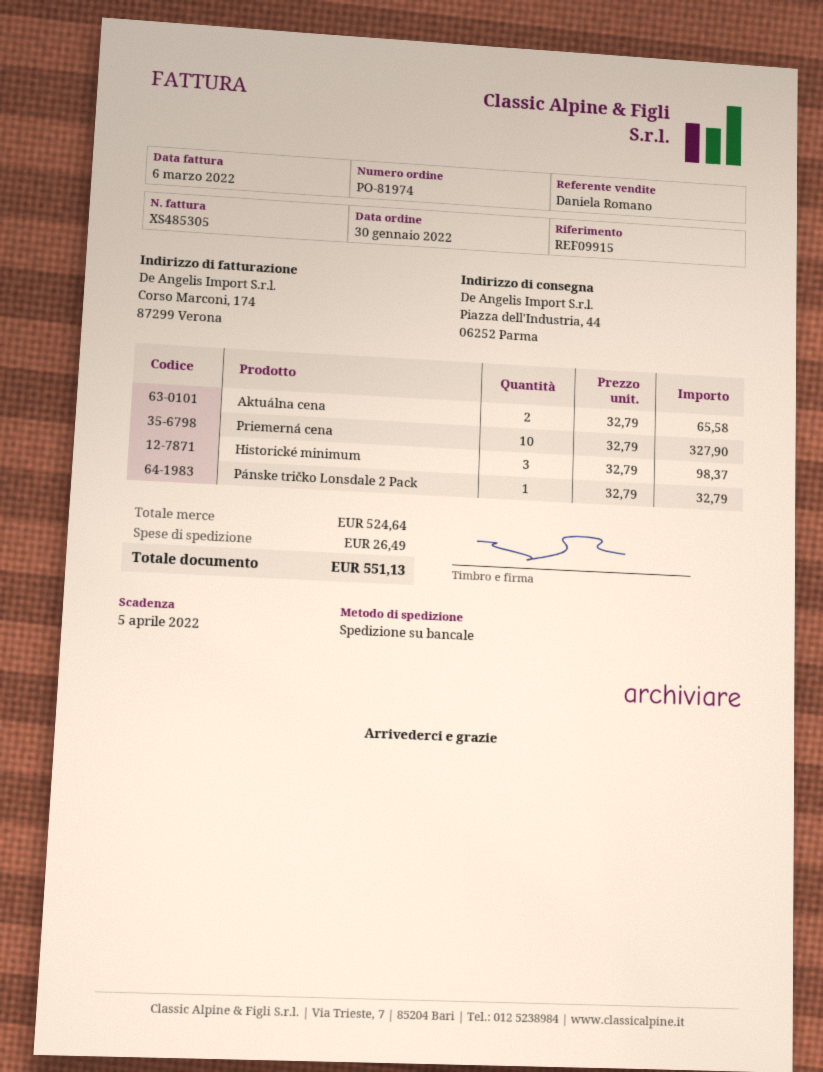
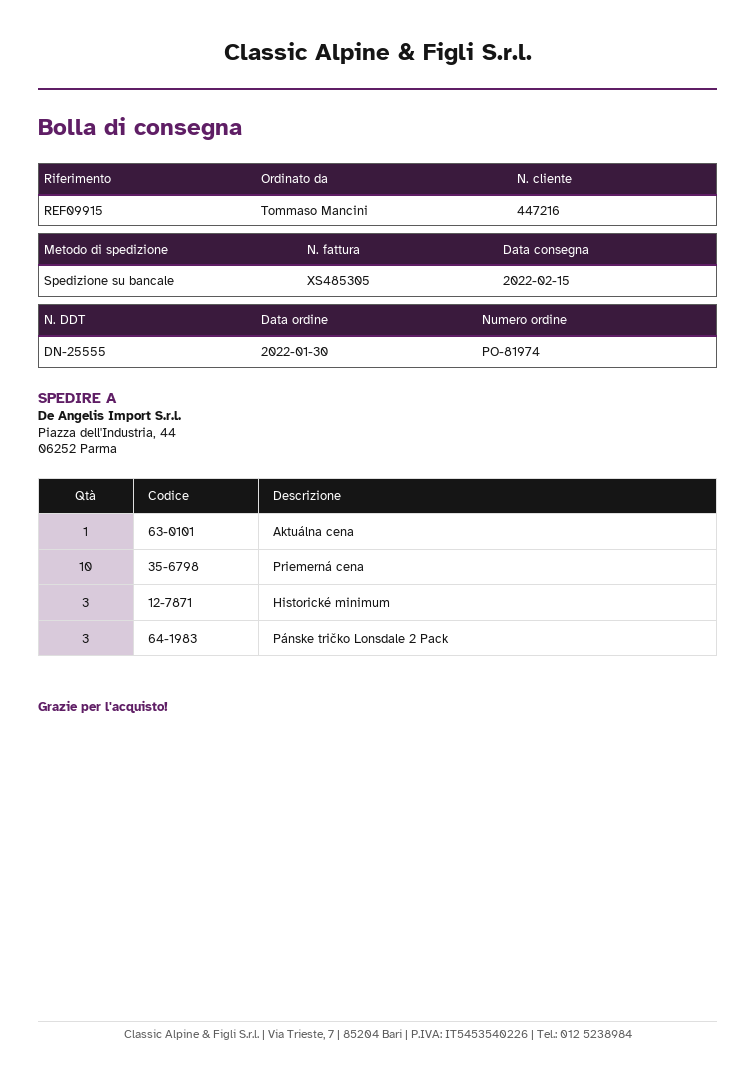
Aktuálna cena: 2 -> 1
Pánske tričko Lonsdale 2 Pack: 1 -> 3

